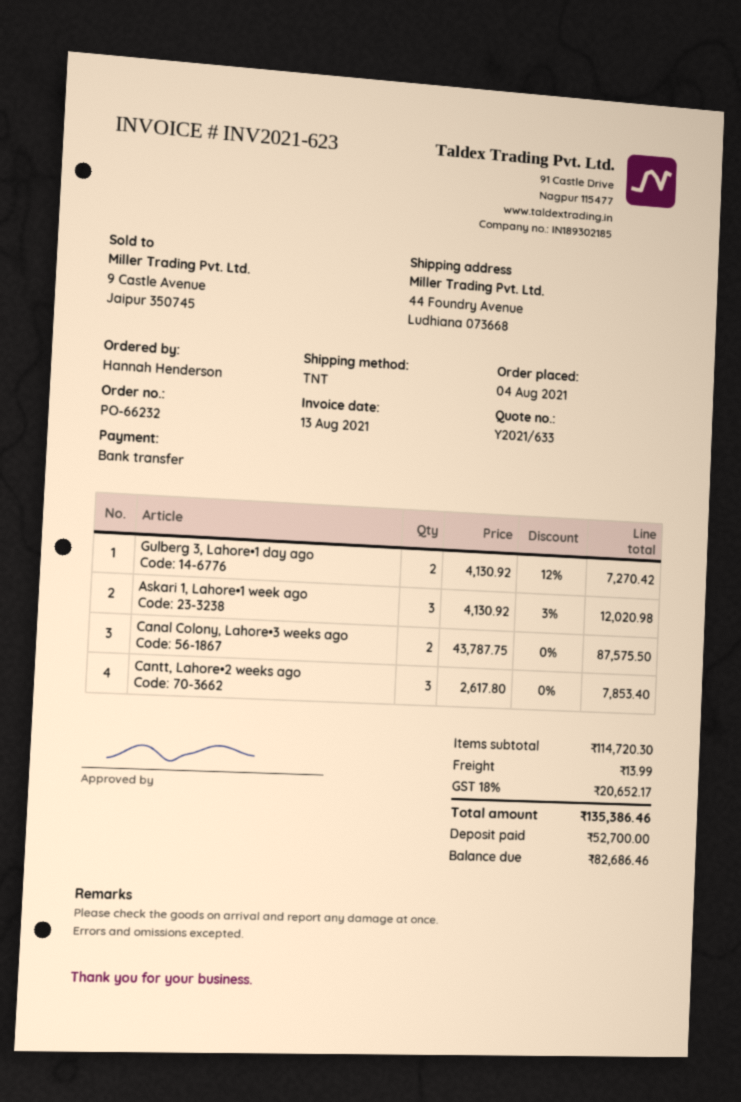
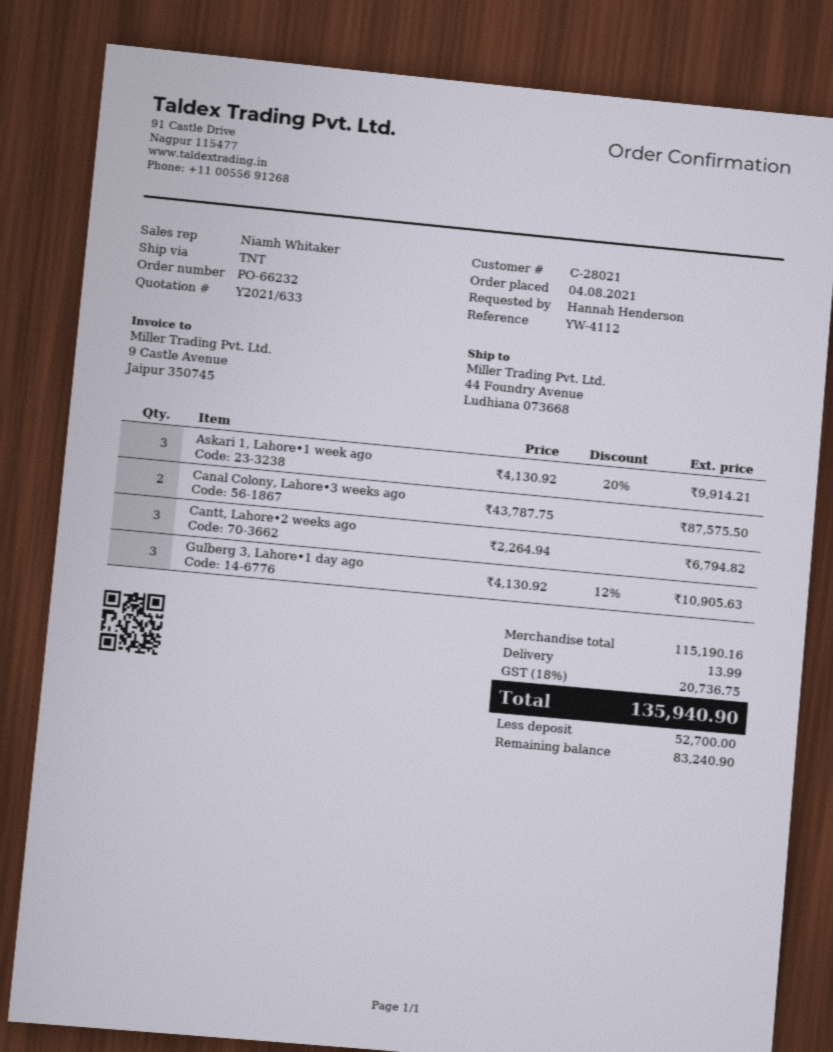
Gulberg 3, Lahore•1 day ago: 2 x 4130.92 - 12% = 7270.42 -> 3 x 4130.92 - 12% = 10905.63
Askari 1, Lahore•1 week ago: 3 x 4130.92 - 3% = 12020.98 -> 3 x 4130.92 - 20% = 9914.21
Cantt, Lahore•2 weeks ago: 3 x 2617.80 = 7853.40 -> 3 x 2264.94 = 6794.82
subtotal: 114720.30 -> 115190.16
tax: 18% = 20652.17 -> 18% = 20736.75
total: 135386.46 -> 135940.90
balance: 82686.46 -> 83240.90

